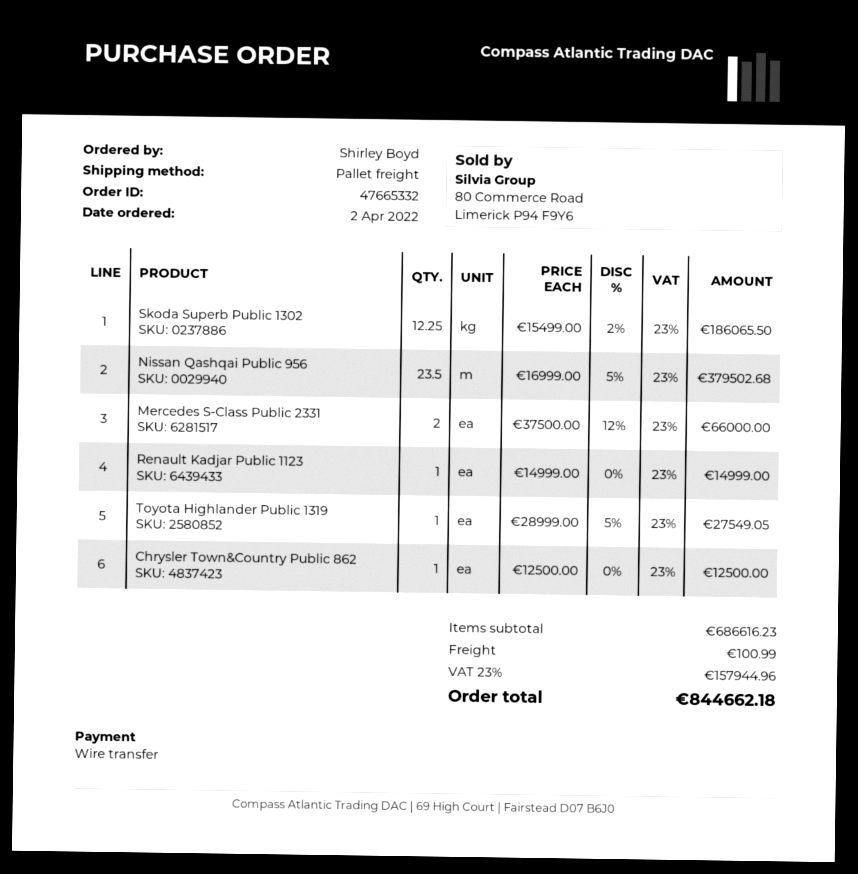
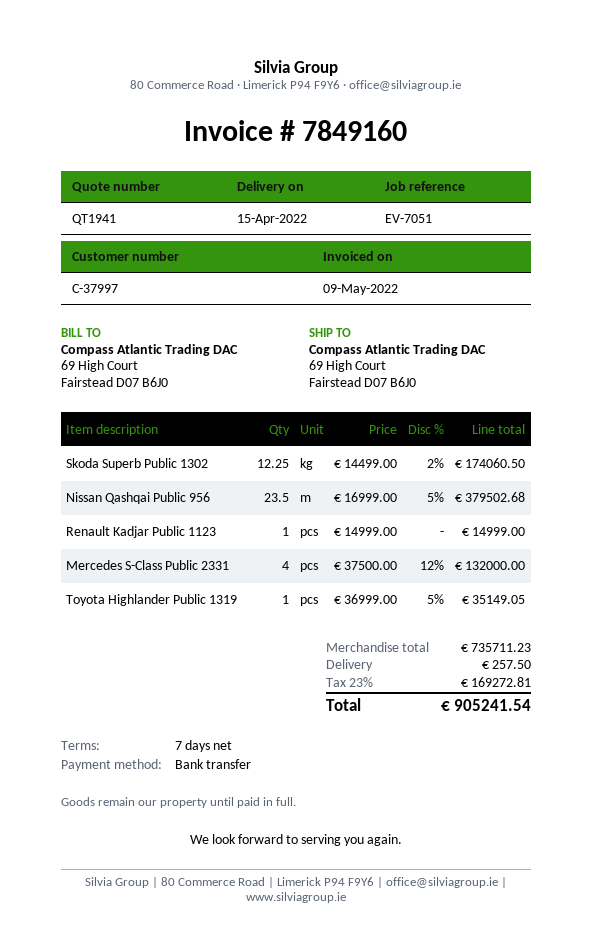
Skoda Superb Public 1302: 12.25 x 15499.00 - 2% = 186065.50 -> 12.25 x 14499.00 - 2% = 174060.50
Mercedes S-Class Public 2331: 2 x 37500.00 - 12% = 66000.00 -> 4 x 37500.00 - 12% = 132000.00
Toyota Highlander Public 1319: 1 x 28999.00 - 5% = 27549.05 -> 1 x 36999.00 - 5% = 35149.05
Chrysler Town&Country Public 862: 1 x 12500.00 = 12500.00 -> none
subtotal: 686616.23 -> 735711.23
shipping: 100.99 -> 257.50
tax: 23% = 157944.96 -> 23% = 169272.81
total: 844662.18 -> 905241.54

